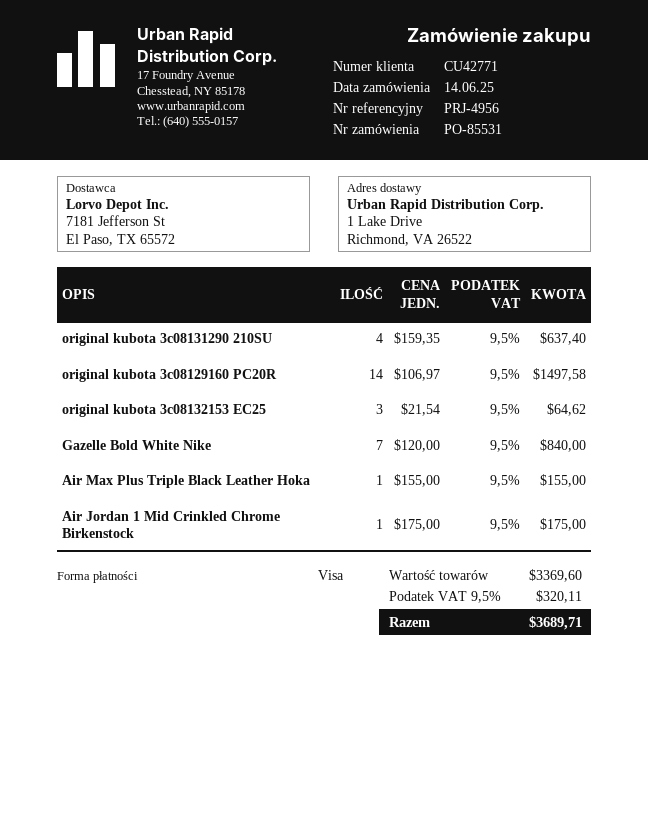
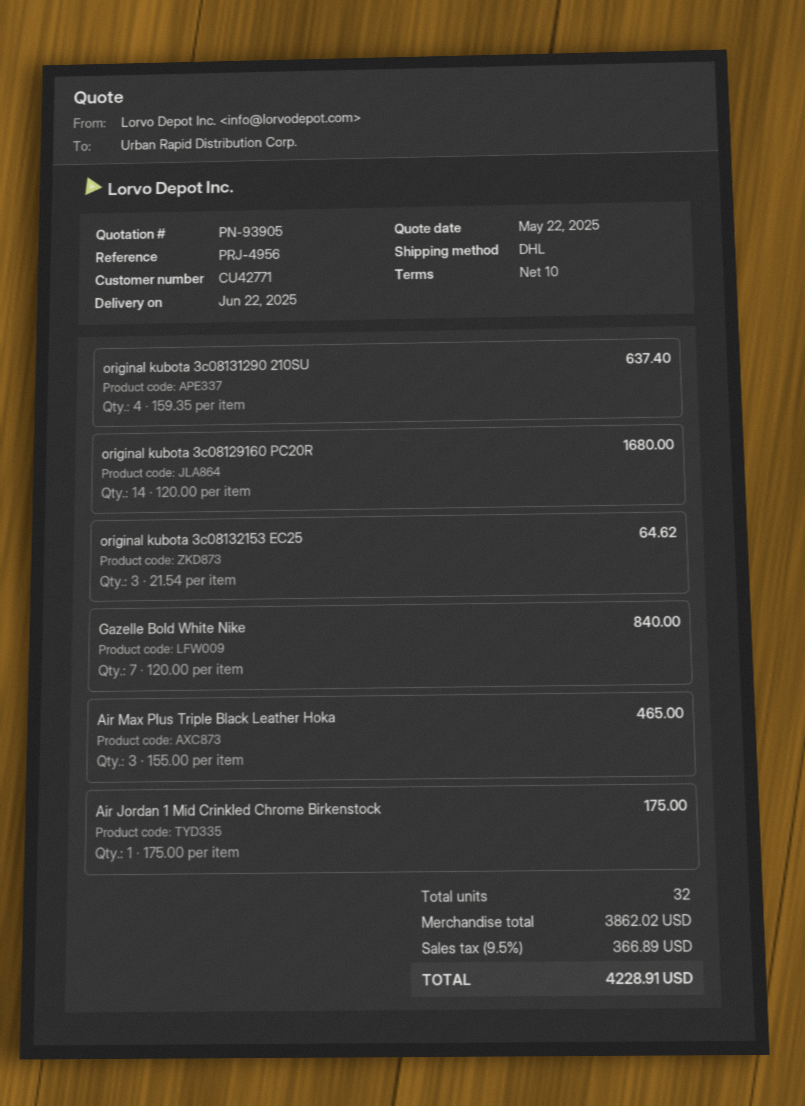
original kubota 3c08129160 PC20R: 14 x 106.97 = 1497.58 -> 14 x 120.00 = 1680.00
Air Max Plus Triple Black Leather Hoka: 1 x 155.00 = 155.00 -> 3 x 155.00 = 465.00
subtotal: 3369.60 -> 3862.02
tax: 9.5% = 320.11 -> 9.5% = 366.89
total: 3689.71 -> 4228.91

